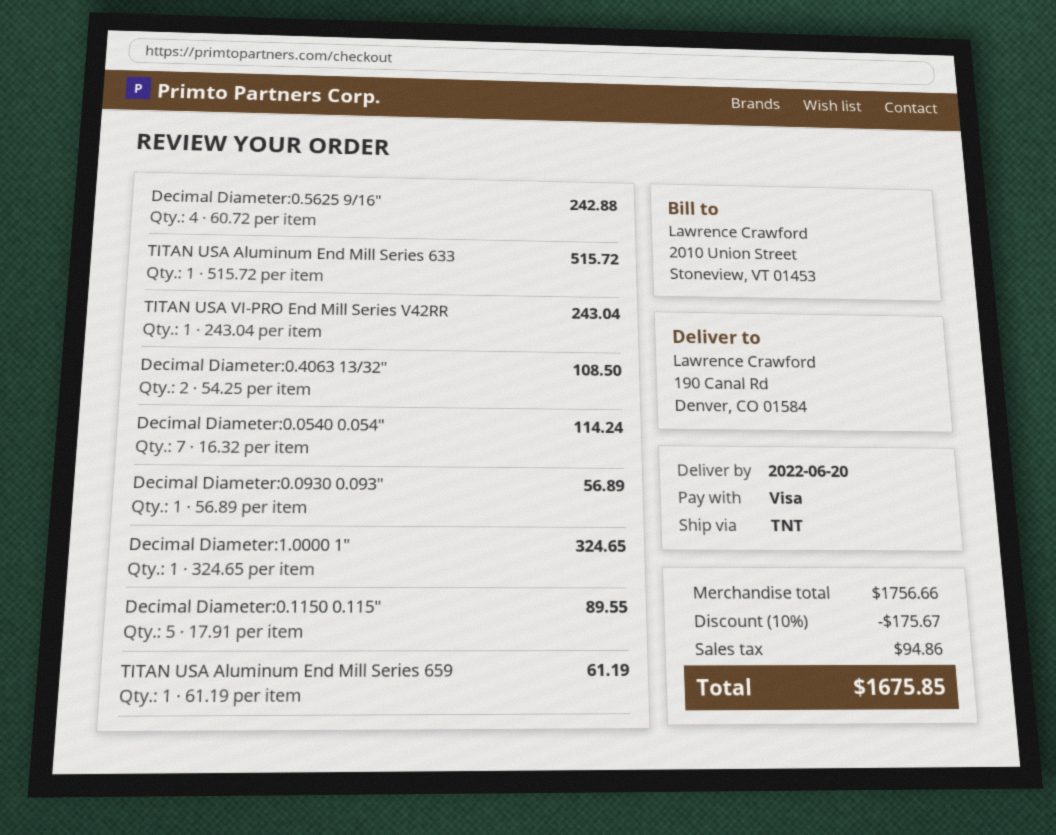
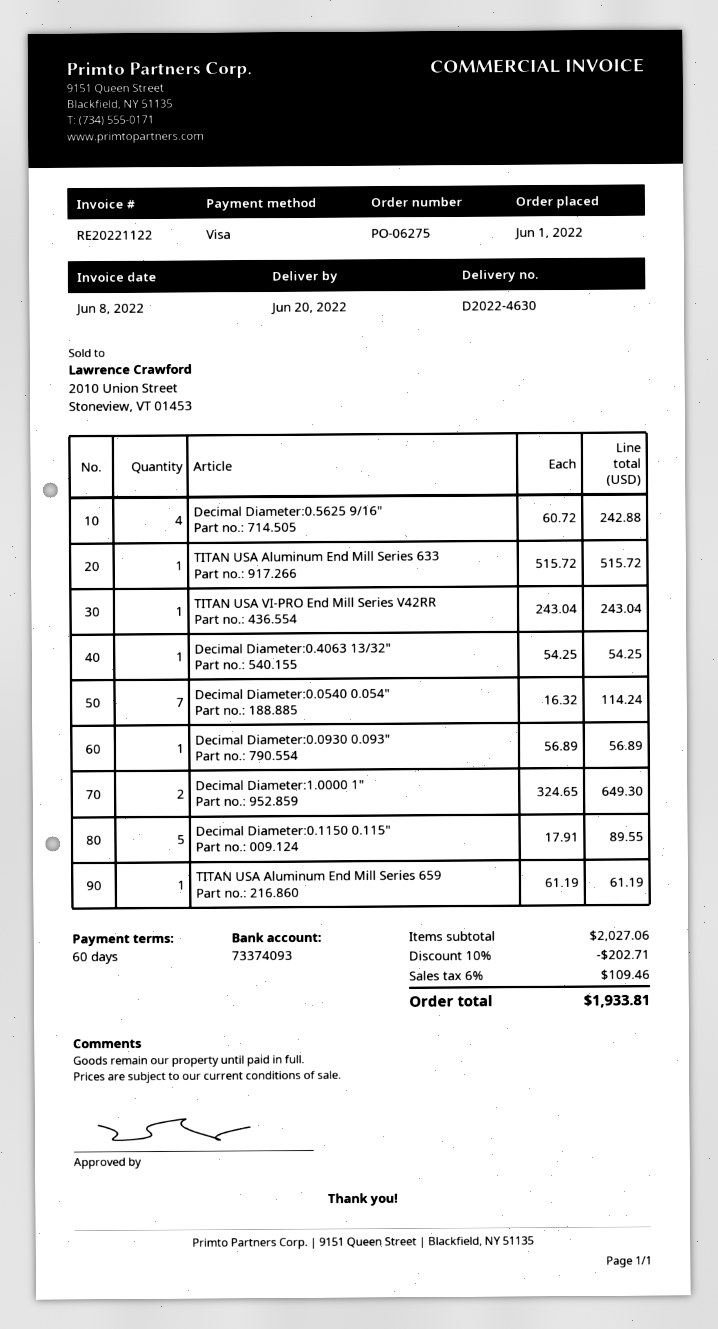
Decimal Diameter:0.4063 13/32": 2 x 54.25 = 108.50 -> 1 x 54.25 = 54.25
Decimal Diameter:1.0000 1": 1 x 324.65 = 324.65 -> 2 x 324.65 = 649.30
subtotal: 1756.66 -> 2027.06
discount: 10% = 175.67 -> 10% = 202.71
tax: 94.86 -> 109.46
total: 1675.85 -> 1933.81

